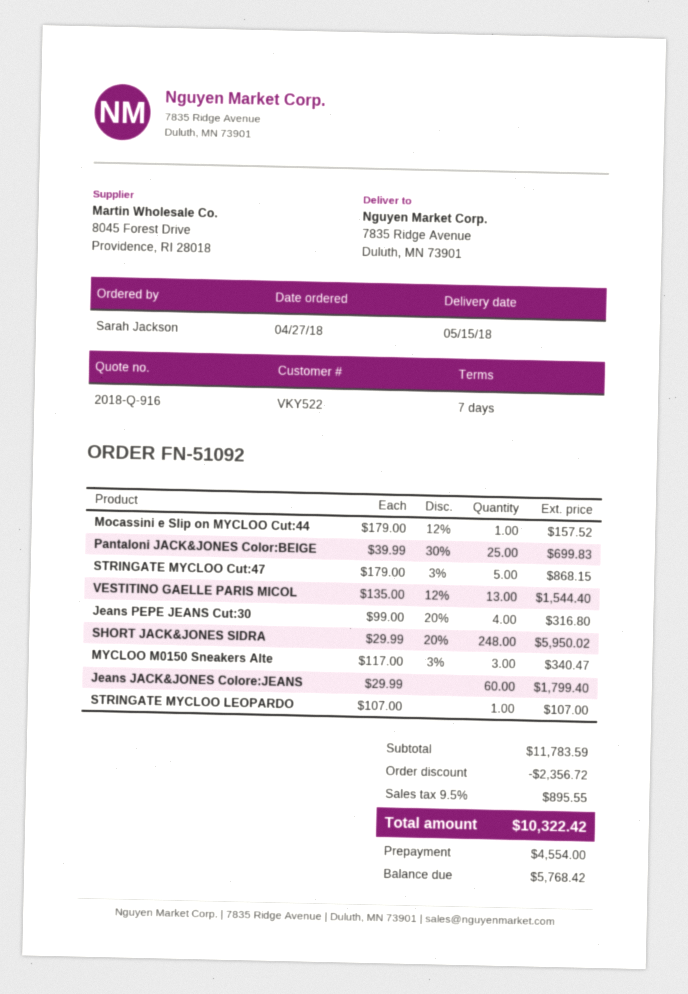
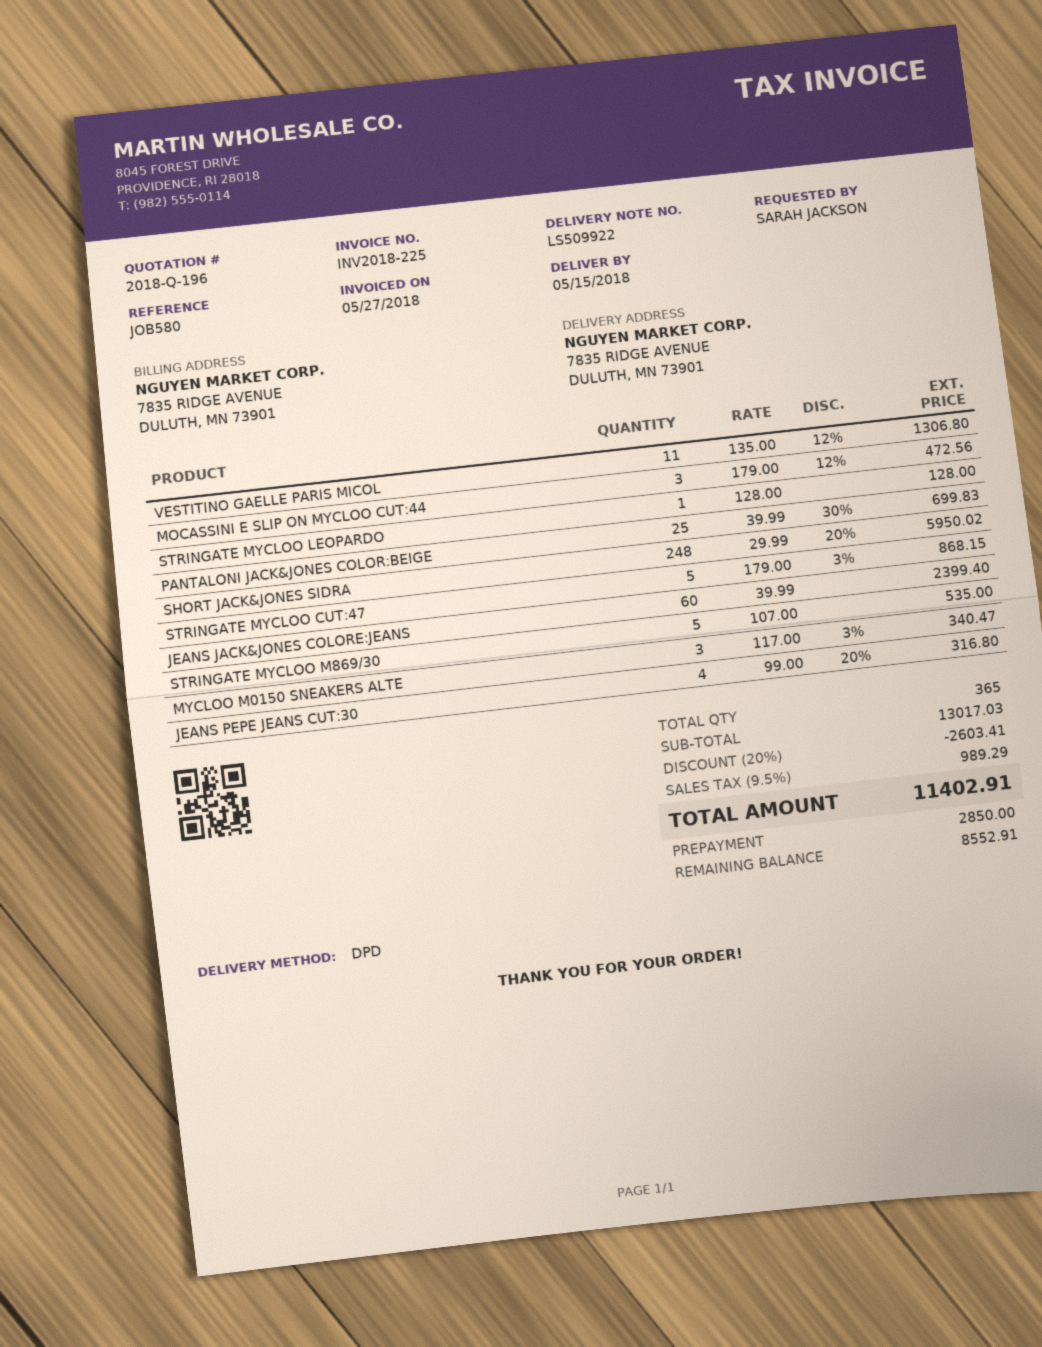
quote number: 2018-Q-916 -> 2018-Q-196
Mocassini e Slip on MYCLOO Cut:44: 1 x 179.00 - 12% = 157.52 -> 3 x 179.00 - 12% = 472.56
VESTITINO GAELLE PARIS MICOL: 13 x 135.00 - 12% = 1544.40 -> 11 x 135.00 - 12% = 1306.80
Jeans JACK&JONES Colore:JEANS: 60 x 29.99 = 1799.40 -> 60 x 39.99 = 2399.40
STRINGATE MYCLOO LEOPARDO: 1 x 107.00 = 107.00 -> 1 x 128.00 = 128.00
STRINGATE MYCLOO M869/30: none -> 5 x 107.00 = 535.00
subtotal: 11783.59 -> 13017.03
discount: 2356.72 -> 2603.41
tax: 9.5% = 895.55 -> 9.5% = 989.29
total: 10322.42 -> 11402.91
deposit: 4554.00 -> 2850.00
balance: 5768.42 -> 8552.91

